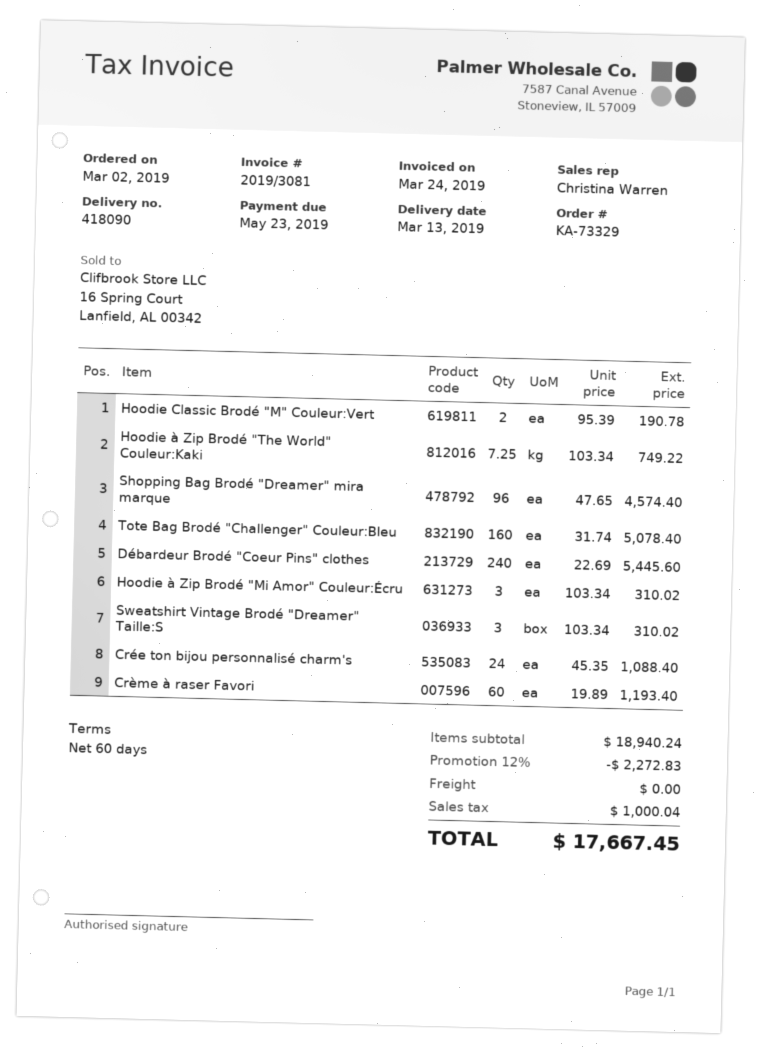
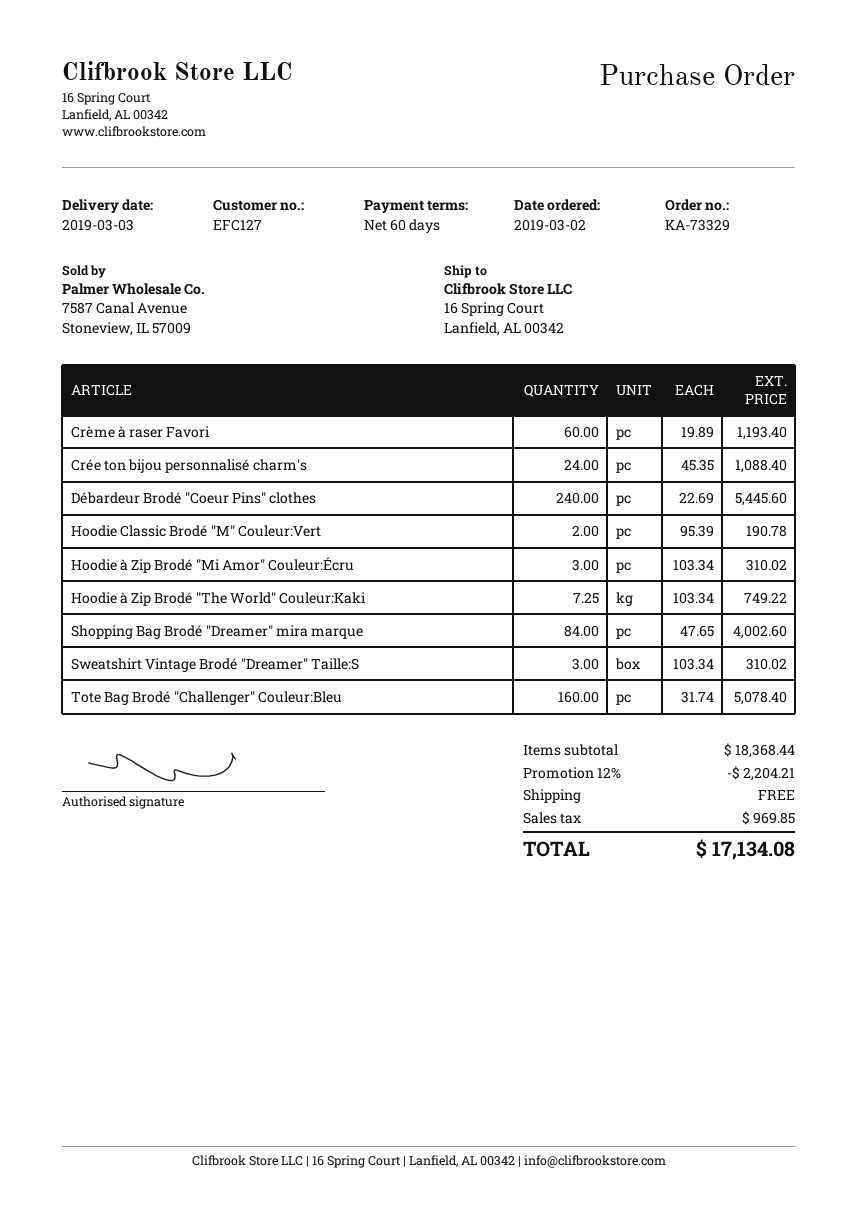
delivery date: 2019-03-13 -> 2019-03-03
Shopping Bag Brodé "Dreamer" mira marque: 96 x 47.65 = 4574.40 -> 84 x 47.65 = 4002.60
subtotal: 18940.24 -> 18368.44
discount: 12% = 2272.83 -> 12% = 2204.21
tax: 1000.04 -> 969.85
total: 17667.45 -> 17134.08

